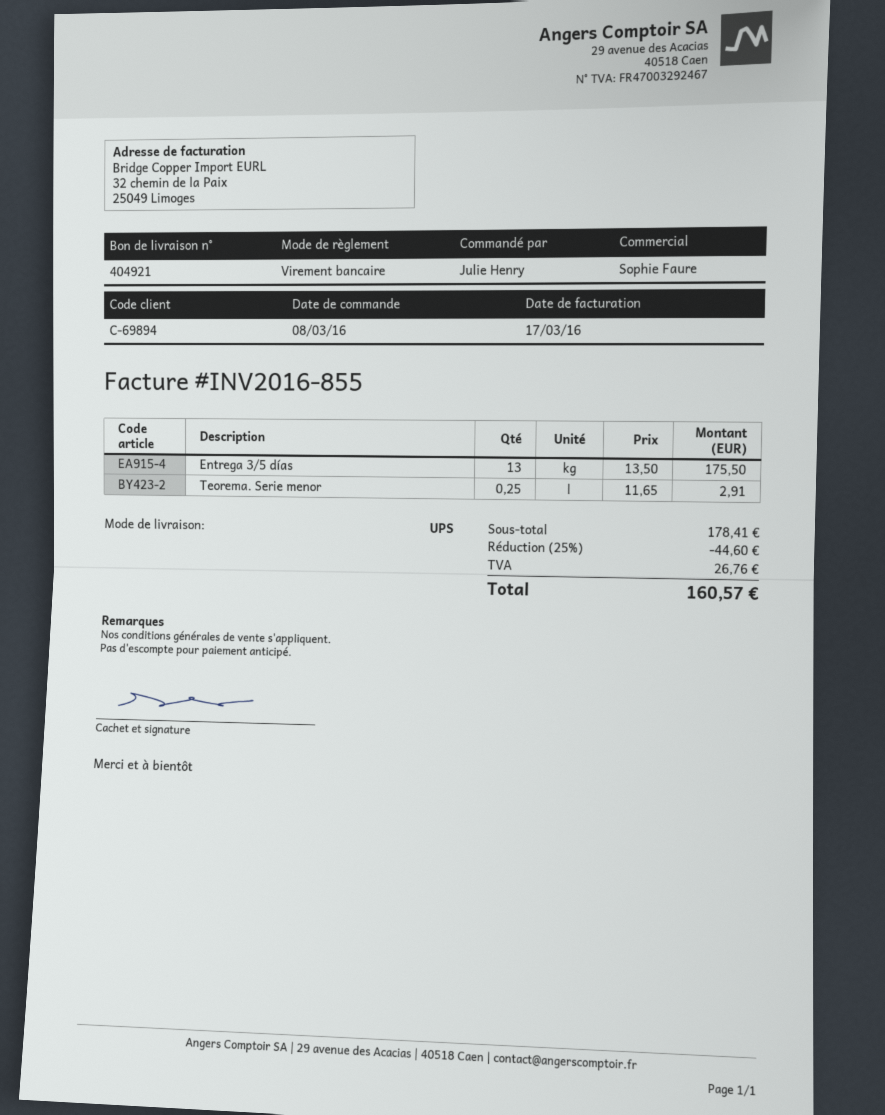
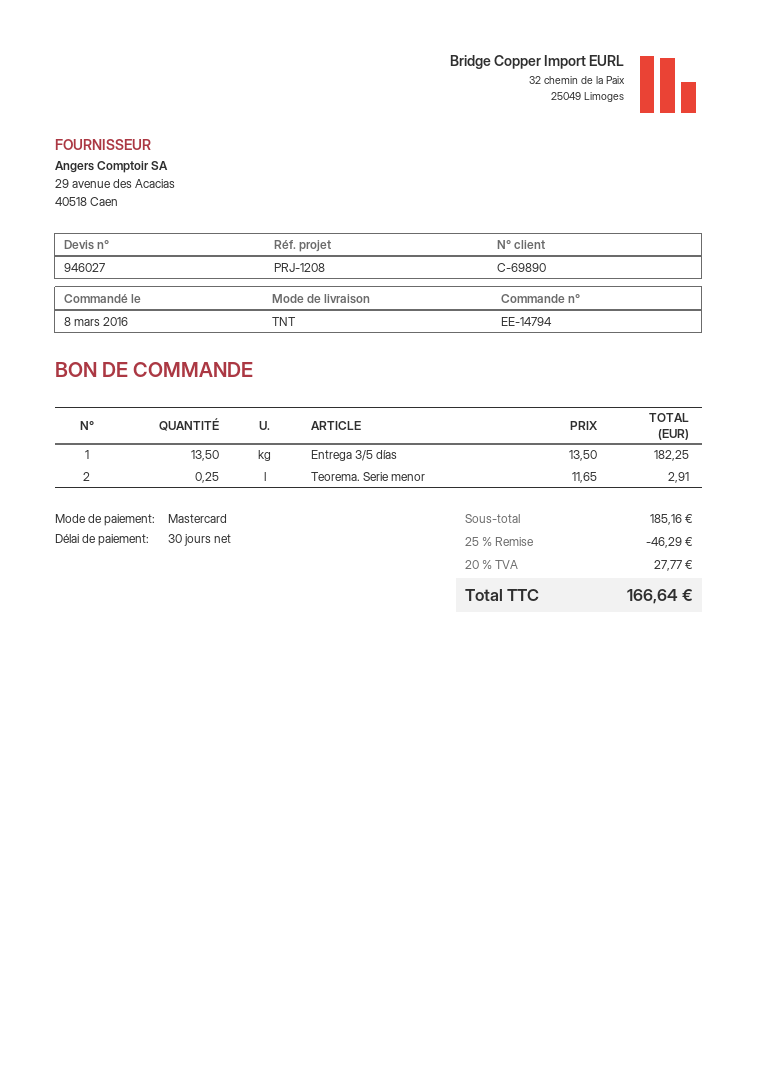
customer number: C-69894 -> C-69890
payment method: bank transfer -> Mastercard
shipping method: UPS -> TNT
Entrega 3/5 días: 13 x 13.50 = 175.50 -> 13.5 x 13.50 = 182.25
subtotal: 178.41 -> 185.16
discount: 25% = 44.60 -> 25% = 46.29
tax: 26.76 -> 27.77
total: 160.57 -> 166.64

